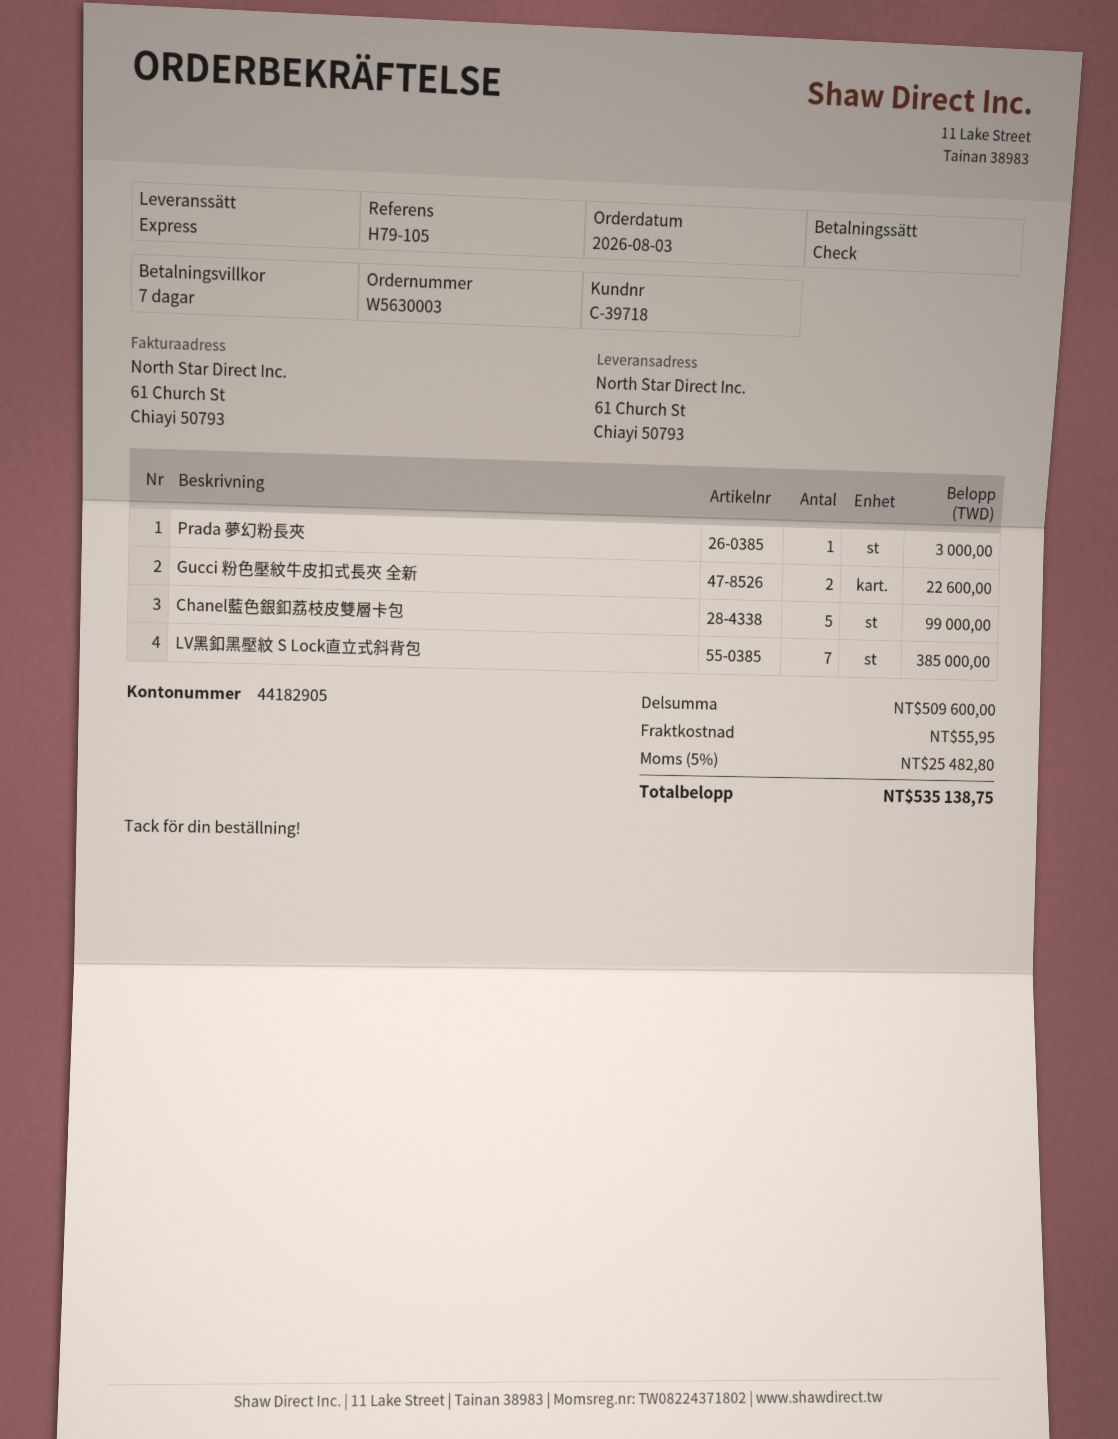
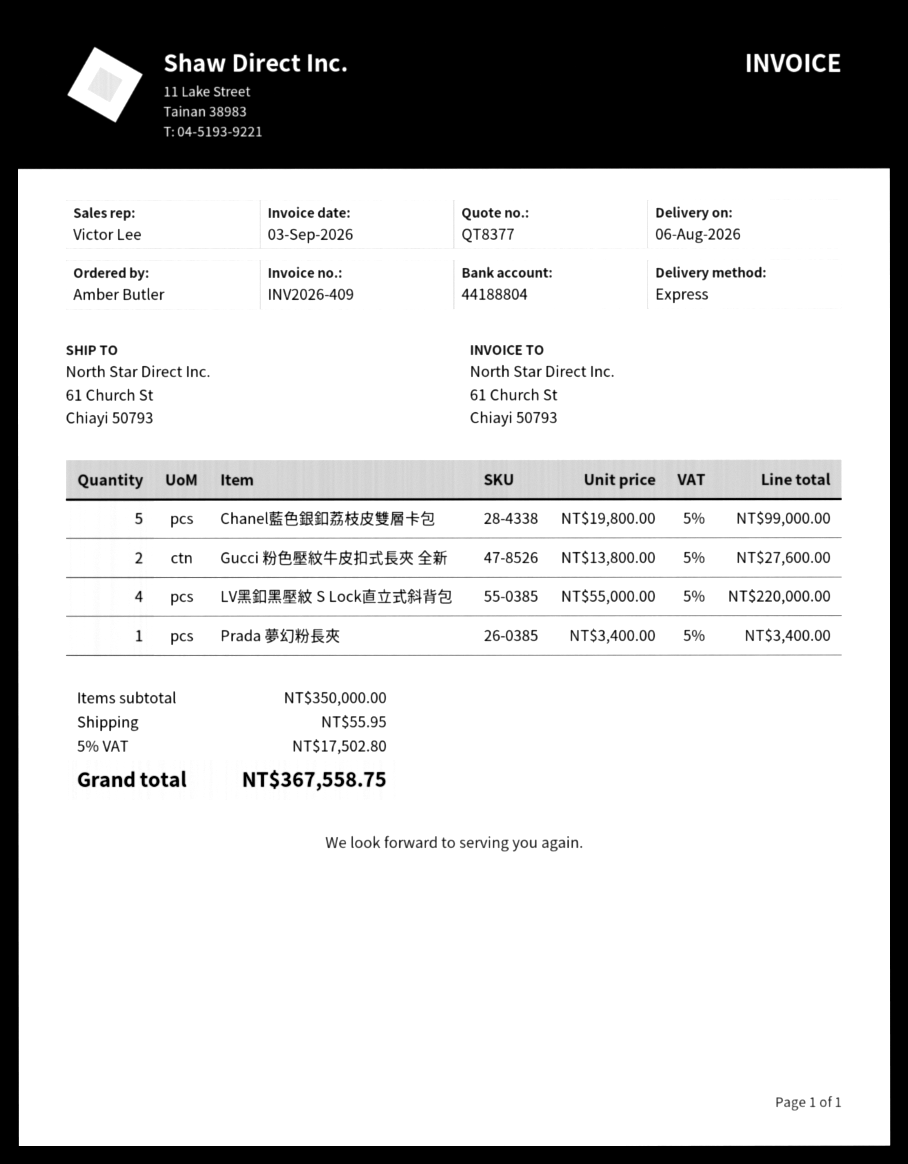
bank account: 44182905 -> 44188804
Prada 夢幻粉長夾: 1 for 3000.00 -> 1 for 3400.00
Gucci 粉色壓紋牛皮扣式長夾 全新: 2 for 22600.00 -> 2 for 27600.00
LV黑釦黑壓紋 S Lock直立式斜背包: 7 for 385000.00 -> 4 for 220000.00
subtotal: 509600.00 -> 350000.00
tax: 5% = 25482.80 -> 5% = 17502.80
total: 535138.75 -> 367558.75

